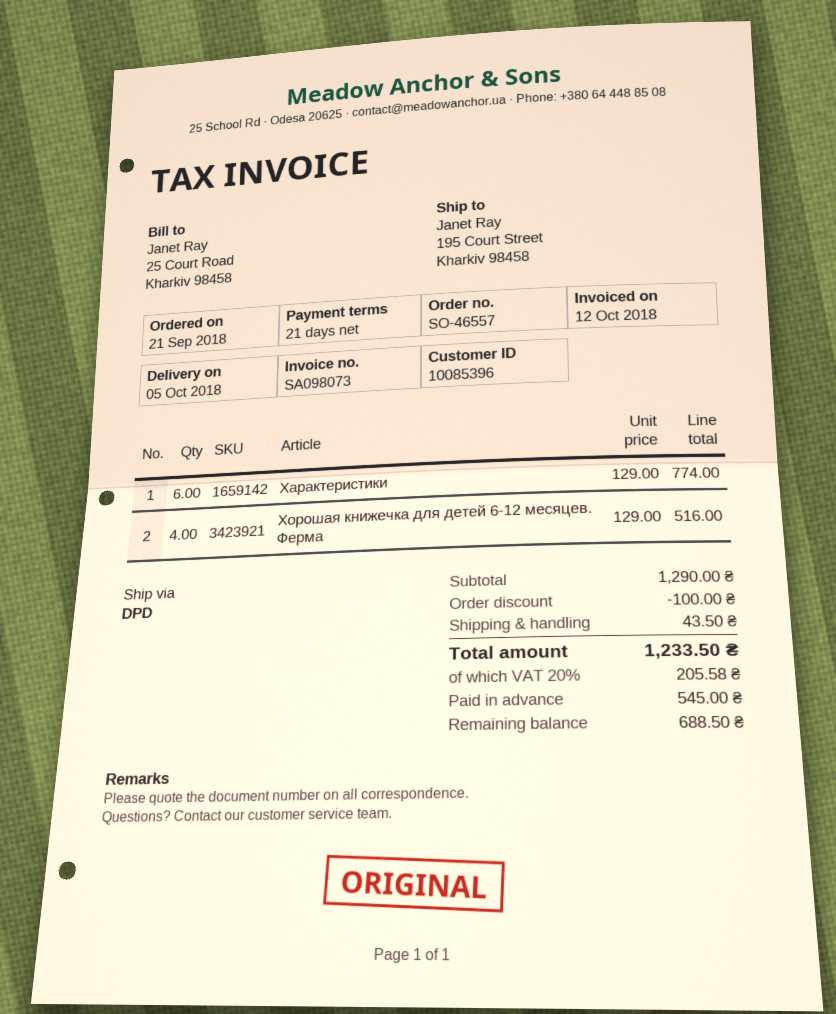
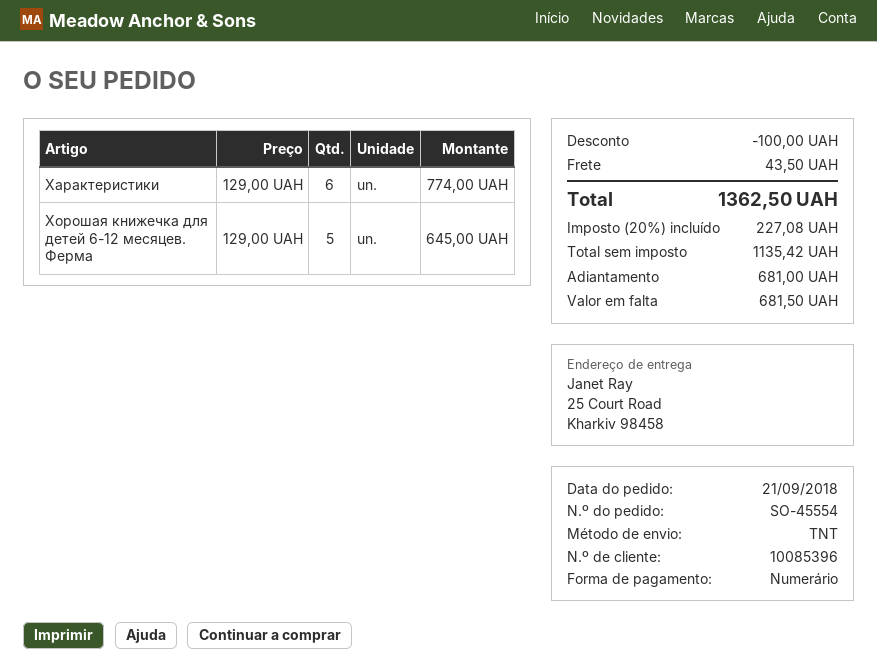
order number: SO-46557 -> SO-45554
shipping method: DPD -> TNT
ship to: 195 Court Street, Kharkiv 98458 -> 25 Court Road, Kharkiv 98458
Хорошая книжечка для детей 6-12 месяцев. Ферма: 4 x 129.00 = 516.00 -> 5 x 129.00 = 645.00
tax: 20% = 205.58 -> 20% = 227.08
total: 1233.50 -> 1362.50
deposit: 545.00 -> 681.00
balance: 688.50 -> 681.50

